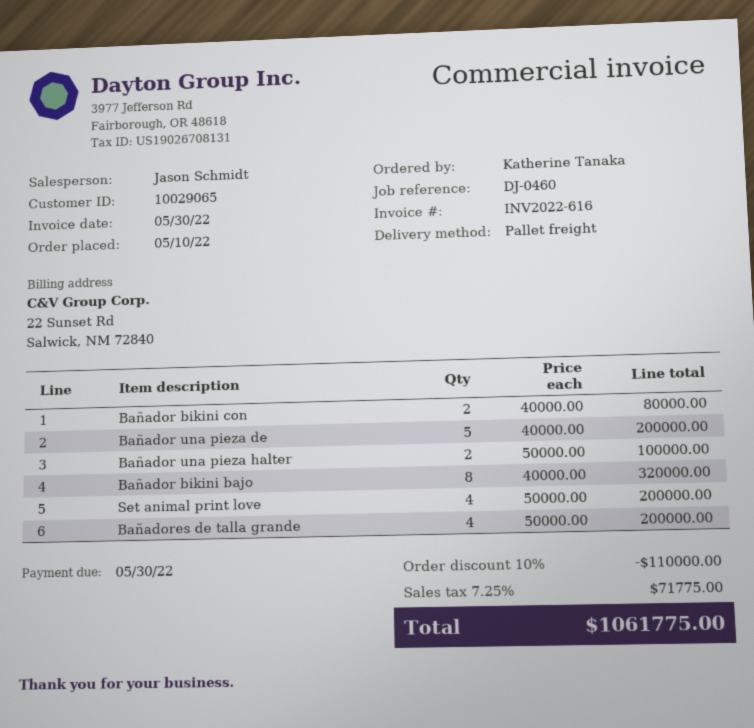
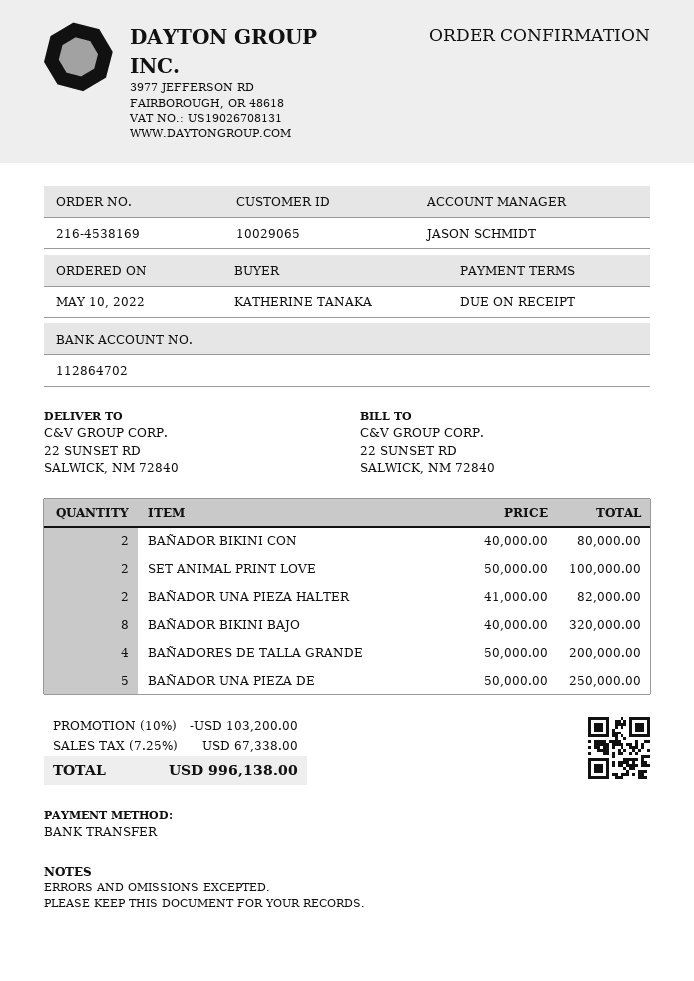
Bañador una pieza de: 5 x 40000.00 = 200000.00 -> 5 x 50000.00 = 250000.00
Bañador una pieza halter: 2 x 50000.00 = 100000.00 -> 2 x 41000.00 = 82000.00
Set animal print love: 4 x 50000.00 = 200000.00 -> 2 x 50000.00 = 100000.00
discount: 10% = 110000.00 -> 10% = 103200.00
tax: 7.25% = 71775.00 -> 7.25% = 67338.00
total: 1061775.00 -> 996138.00

